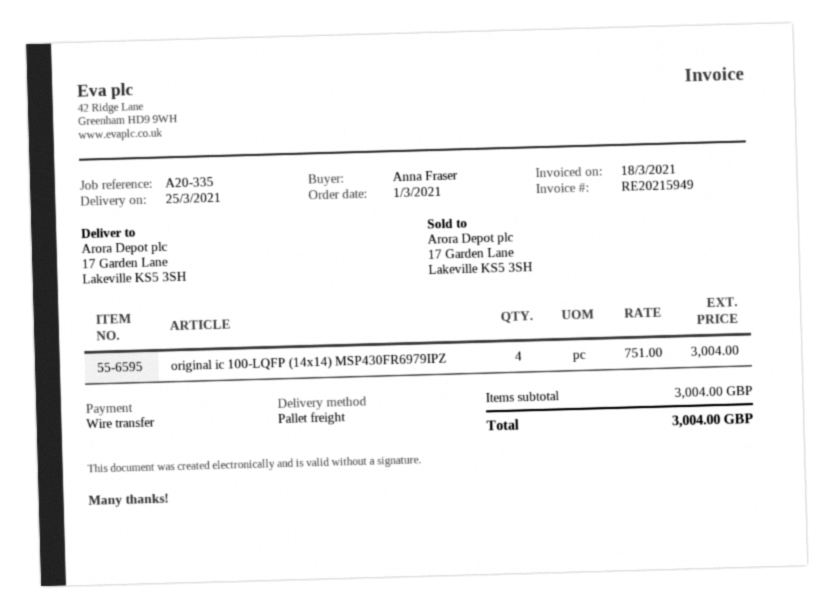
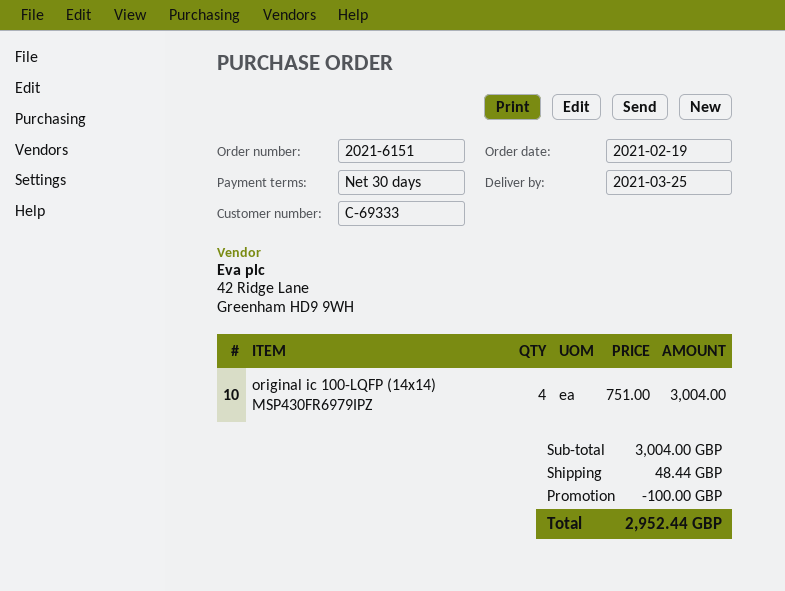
order date: 2021-03-01 -> 2021-02-19
discount: none -> 100.00
shipping: none -> 48.44
total: 3004.00 -> 2952.44

